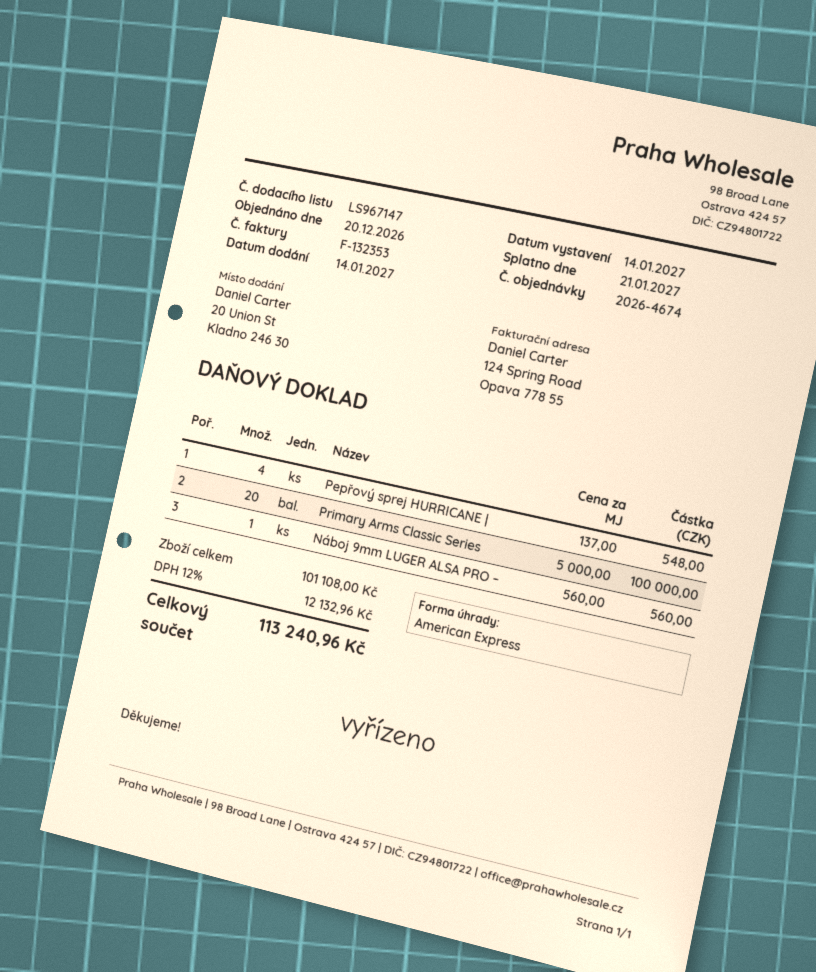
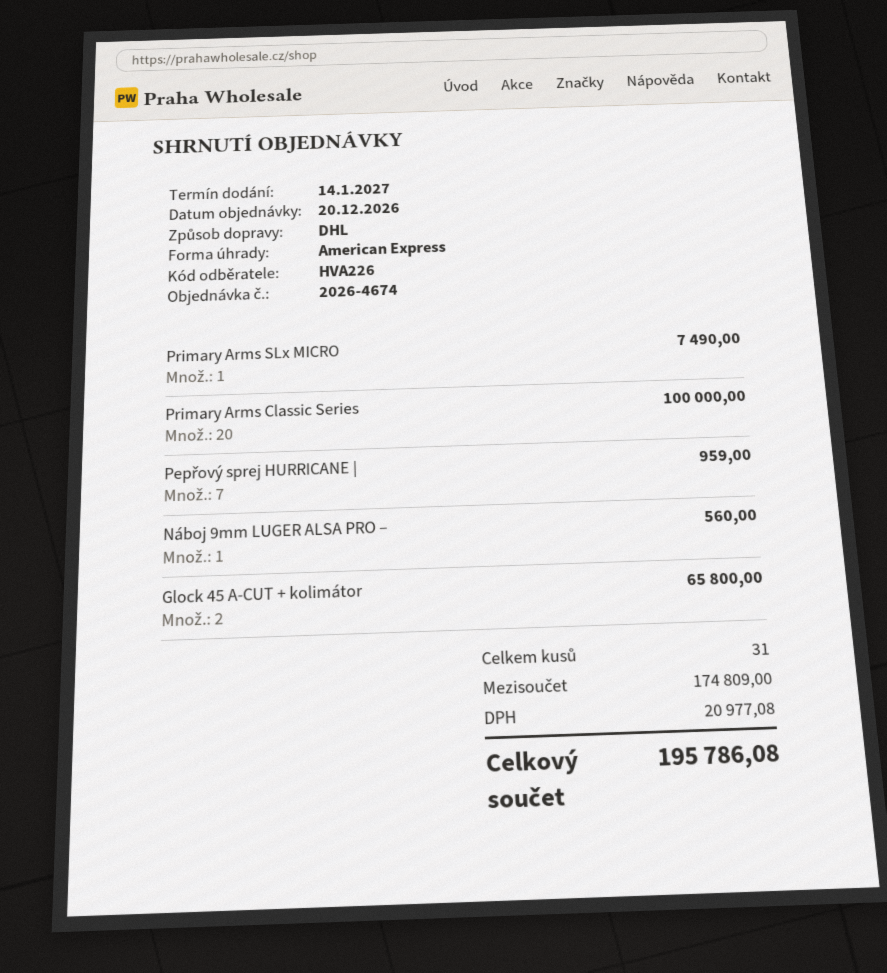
Pepřový sprej HURRICANE |: 4 for 548.00 -> 7 for 959.00
Primary Arms SLx MICRO: none -> 1 for 7490.00
Glock 45 A-CUT + kolimátor: none -> 2 for 65800.00
subtotal: 101108.00 -> 174809.00
tax: 12132.96 -> 20977.08
total: 113240.96 -> 195786.08

